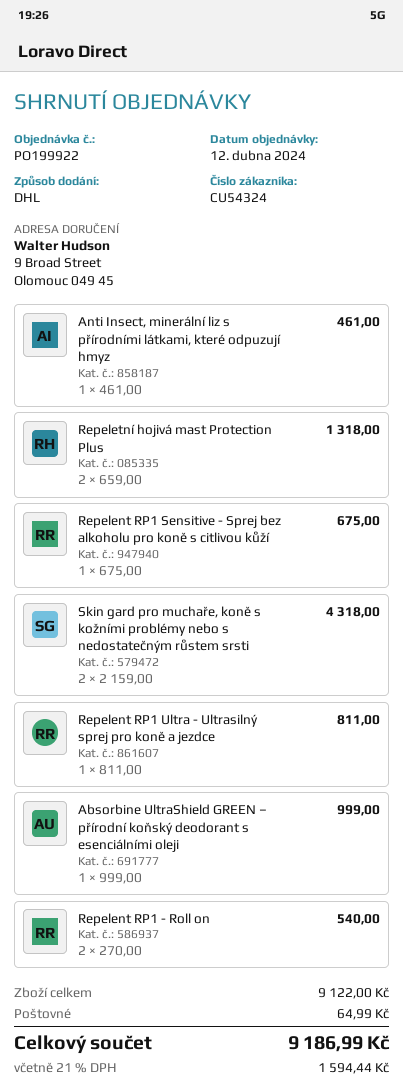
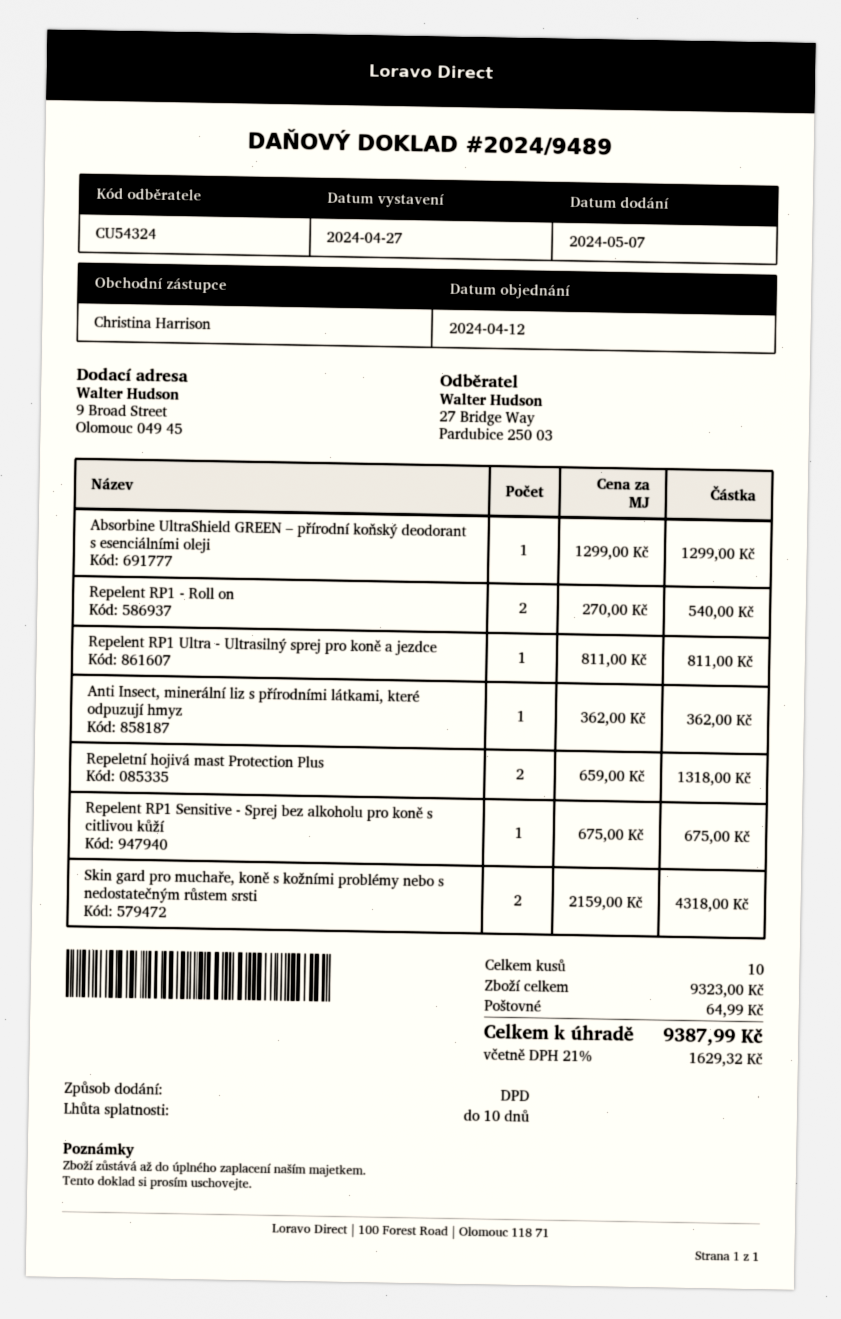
shipping method: DHL -> DPD
Anti Insect, minerální liz s přírodními látkami, které odpuzují hmyz: 1 x 461.00 = 461.00 -> 1 x 362.00 = 362.00
Absorbine UltraShield GREEN – přírodní koňský deodorant s esenciálními oleji: 1 x 999.00 = 999.00 -> 1 x 1299.00 = 1299.00
subtotal: 9122.00 -> 9323.00
tax: 21% = 1594.44 -> 21% = 1629.32
total: 9186.99 -> 9387.99

